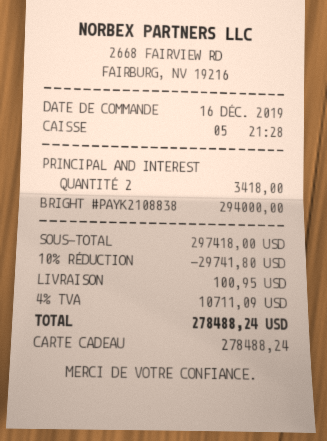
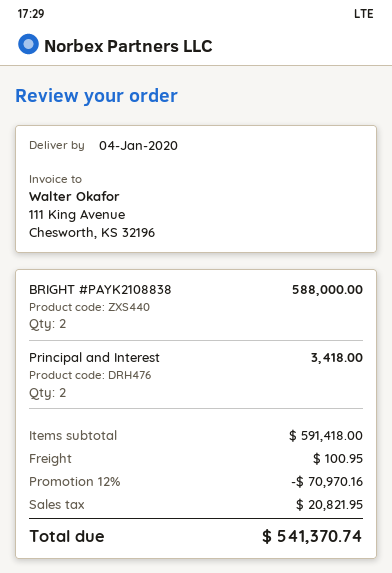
BRIGHT #PAYK2108838: 1 for 294000.00 -> 2 for 588000.00
subtotal: 297418.00 -> 591418.00
discount: 10% = 29741.80 -> 12% = 70970.16
tax: 10711.09 -> 20821.95
total: 278488.24 -> 541370.74

